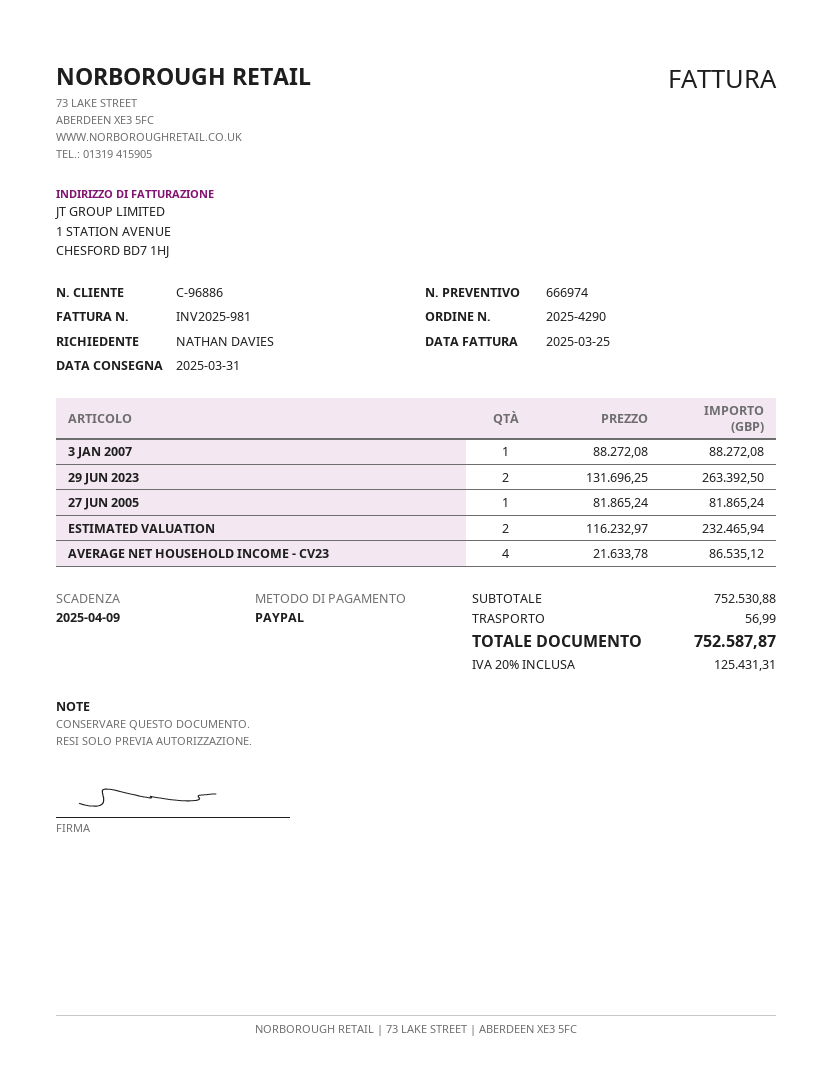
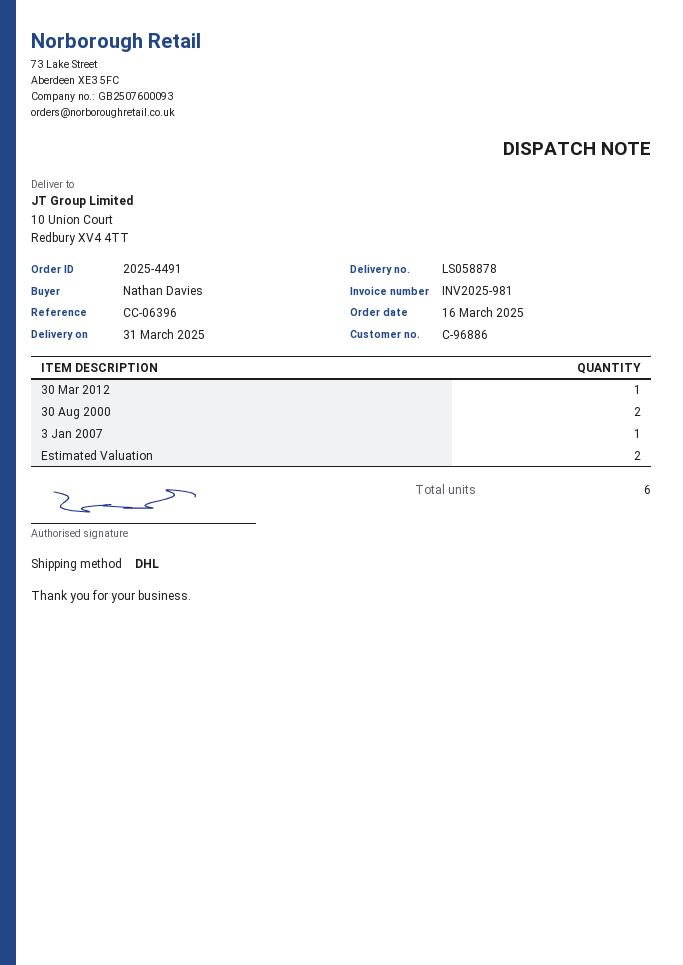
order number: 2025-4290 -> 2025-4491
29 JUN 2023: 2 -> none
27 JUN 2005: 1 -> none
AVERAGE NET HOUSEHOLD INCOME - CV23: 4 -> none
30 Mar 2012: none -> 1
30 Aug 2000: none -> 2

